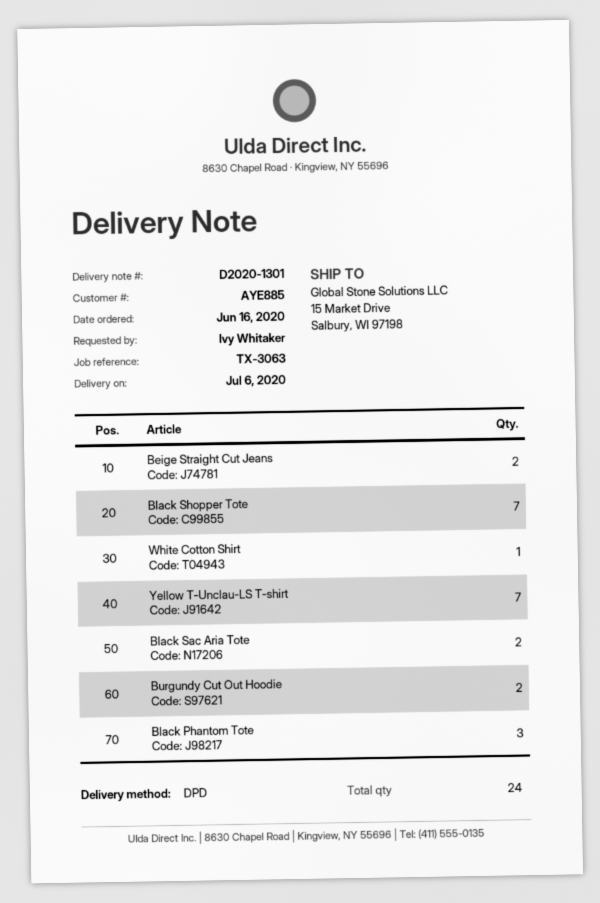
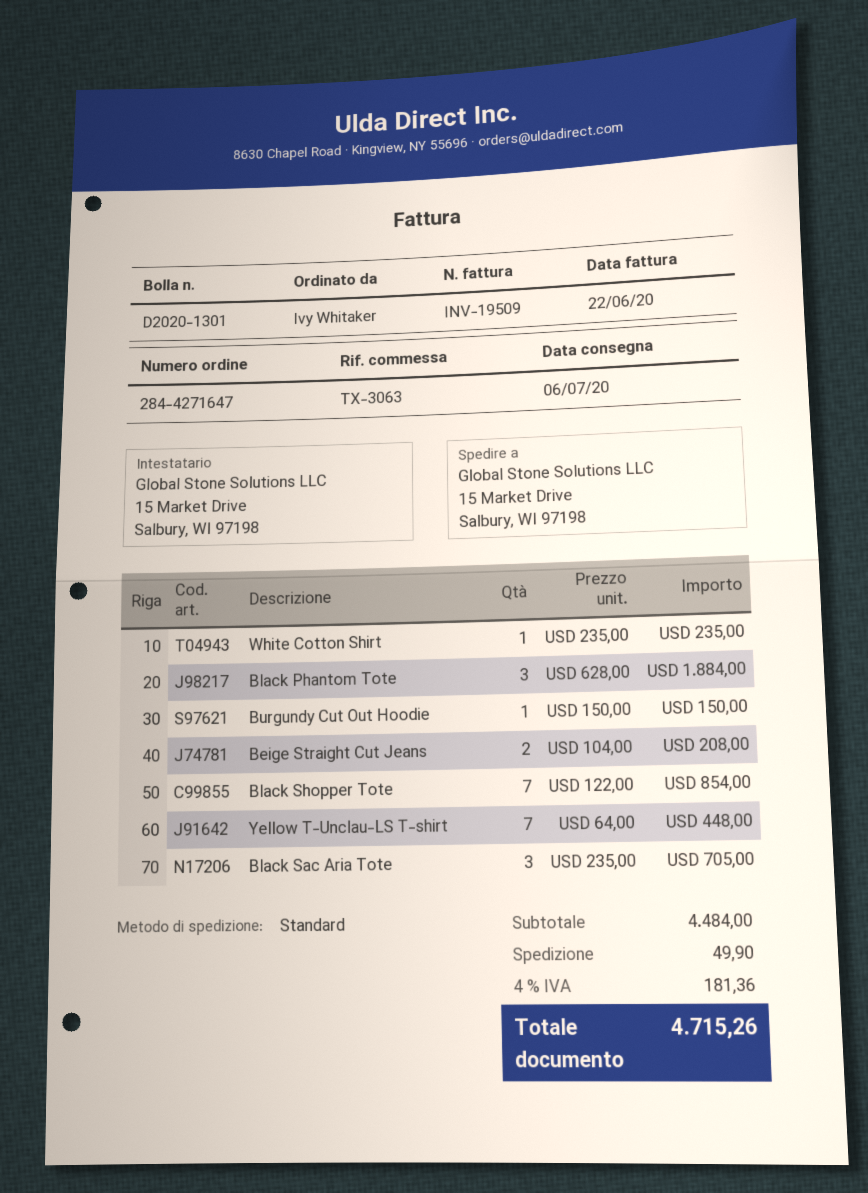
shipping method: DPD -> standard
Black Sac Aria Tote: 2 -> 3
Burgundy Cut Out Hoodie: 2 -> 1

